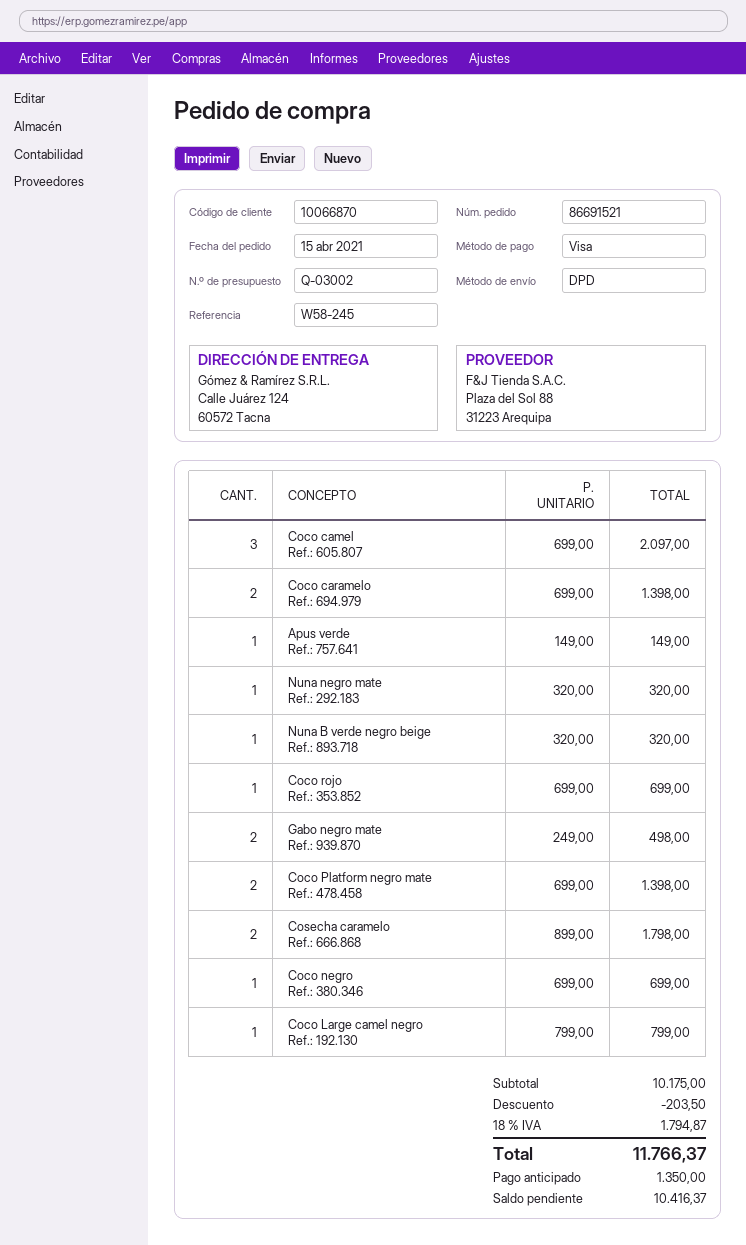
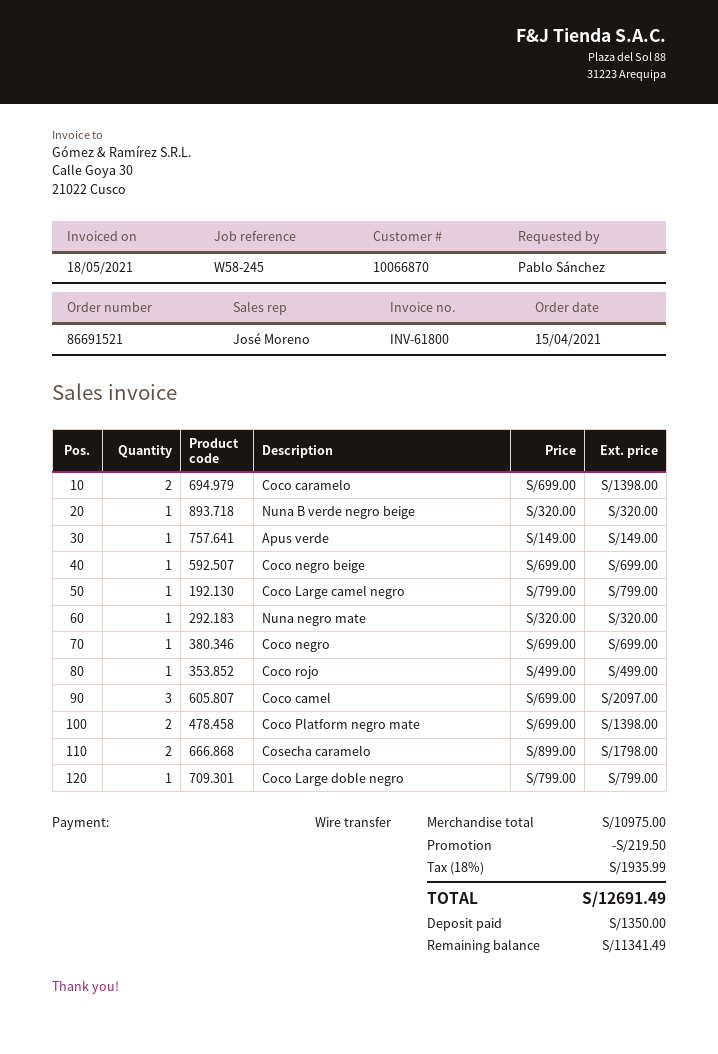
payment method: Visa -> bank transfer
Coco rojo: 1 x 699.00 = 699.00 -> 1 x 499.00 = 499.00
Gabo negro mate: 2 x 249.00 = 498.00 -> none
Coco negro beige: none -> 1 x 699.00 = 699.00
Coco Large doble negro: none -> 1 x 799.00 = 799.00
subtotal: 10175.00 -> 10975.00
discount: 203.50 -> 219.50
tax: 18% = 1794.87 -> 18% = 1935.99
total: 11766.37 -> 12691.49
balance: 10416.37 -> 11341.49

